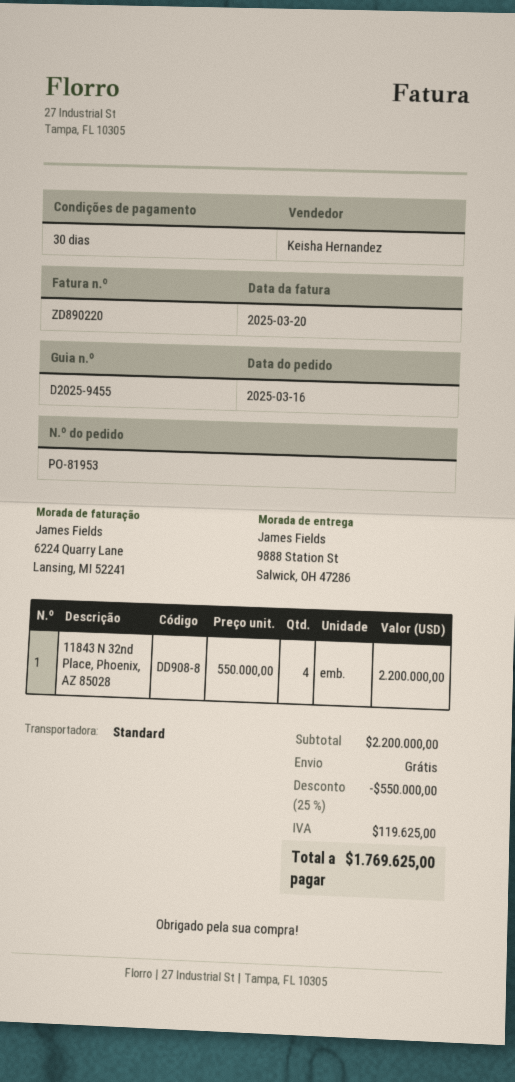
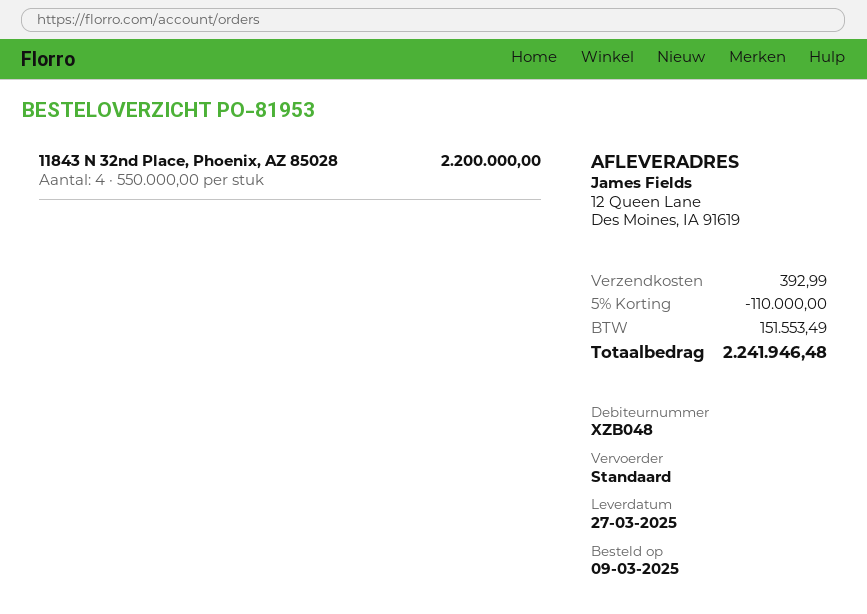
order date: 2025-03-16 -> 2025-03-09
ship to: 9888 Station St, Salwick, OH 47286 -> 12 Queen Lane, Des Moines, IA 91619
discount: 25% = 550000.00 -> 5% = 110000.00
shipping: 0.00 -> 392.99
tax: 119625.00 -> 151553.49
total: 1769625.00 -> 2241946.48

